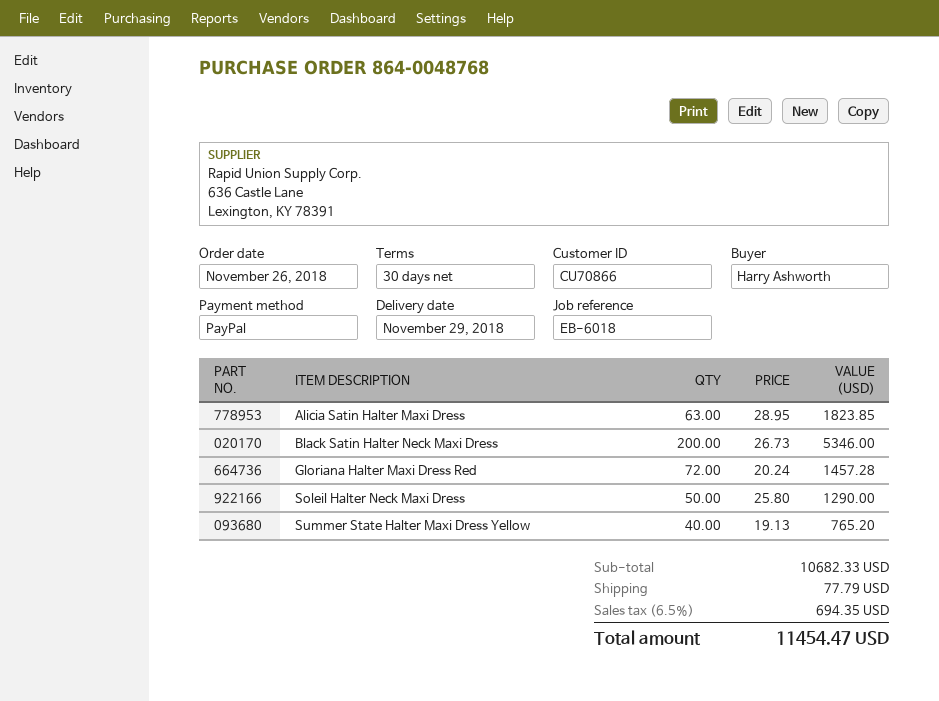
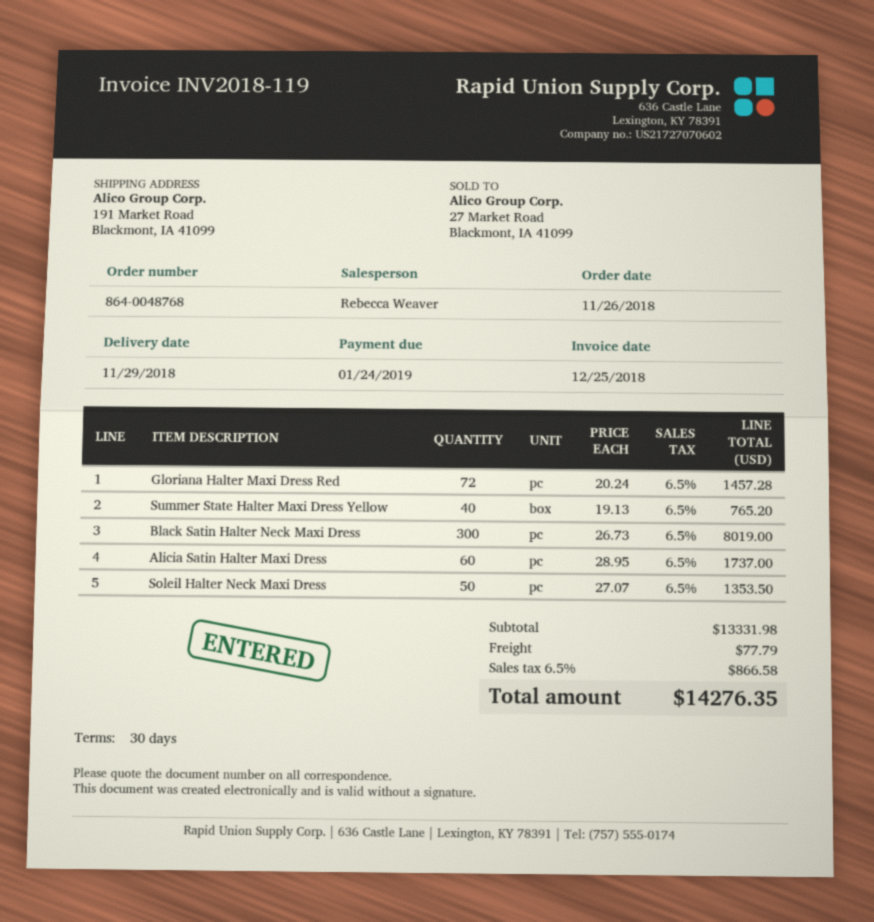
Alicia Satin Halter Maxi Dress: 63 x 28.95 = 1823.85 -> 60 x 28.95 = 1737.00
Black Satin Halter Neck Maxi Dress: 200 x 26.73 = 5346.00 -> 300 x 26.73 = 8019.00
Soleil Halter Neck Maxi Dress: 50 x 25.80 = 1290.00 -> 50 x 27.07 = 1353.50
subtotal: 10682.33 -> 13331.98
tax: 6.5% = 694.35 -> 6.5% = 866.58
total: 11454.47 -> 14276.35

